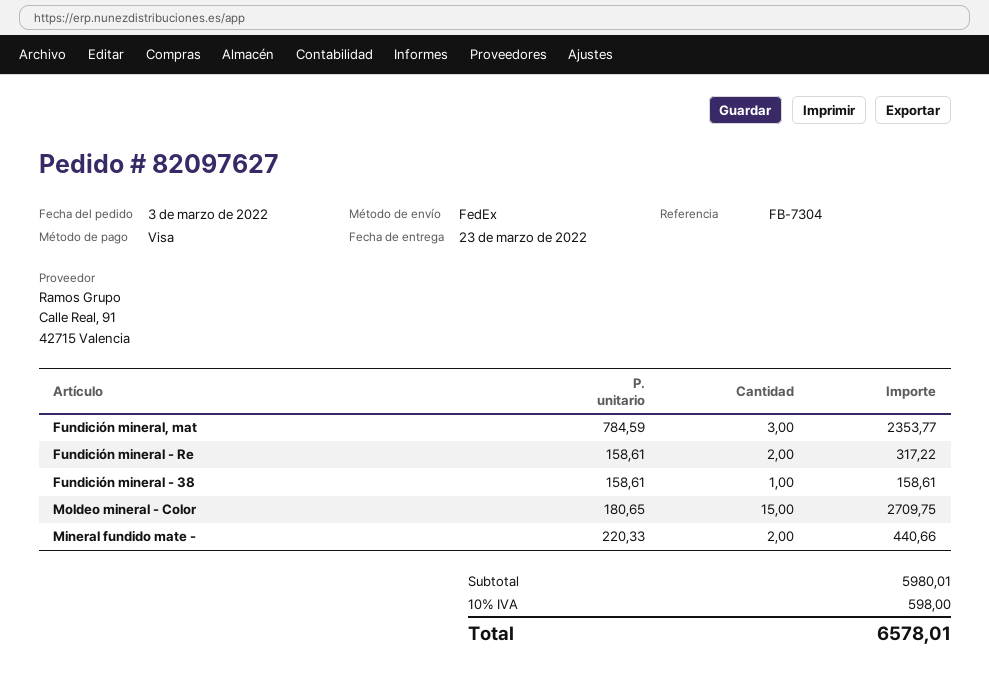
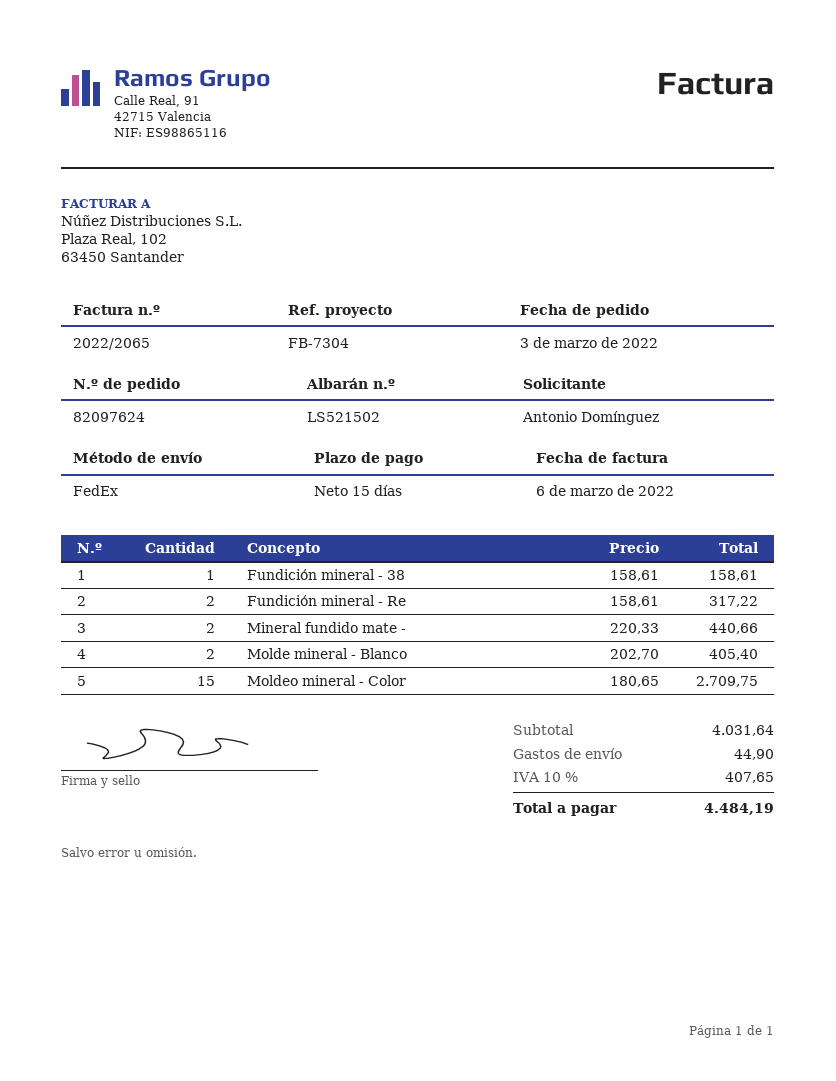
order number: 82097627 -> 82097624
Fundición mineral, mat: 3 x 784.59 = 2353.77 -> none
Molde mineral - Blanco: none -> 2 x 202.70 = 405.40
subtotal: 5980.01 -> 4031.64
shipping: none -> 44.90
tax: 10% = 598.00 -> 10% = 407.65
total: 6578.01 -> 4484.19

